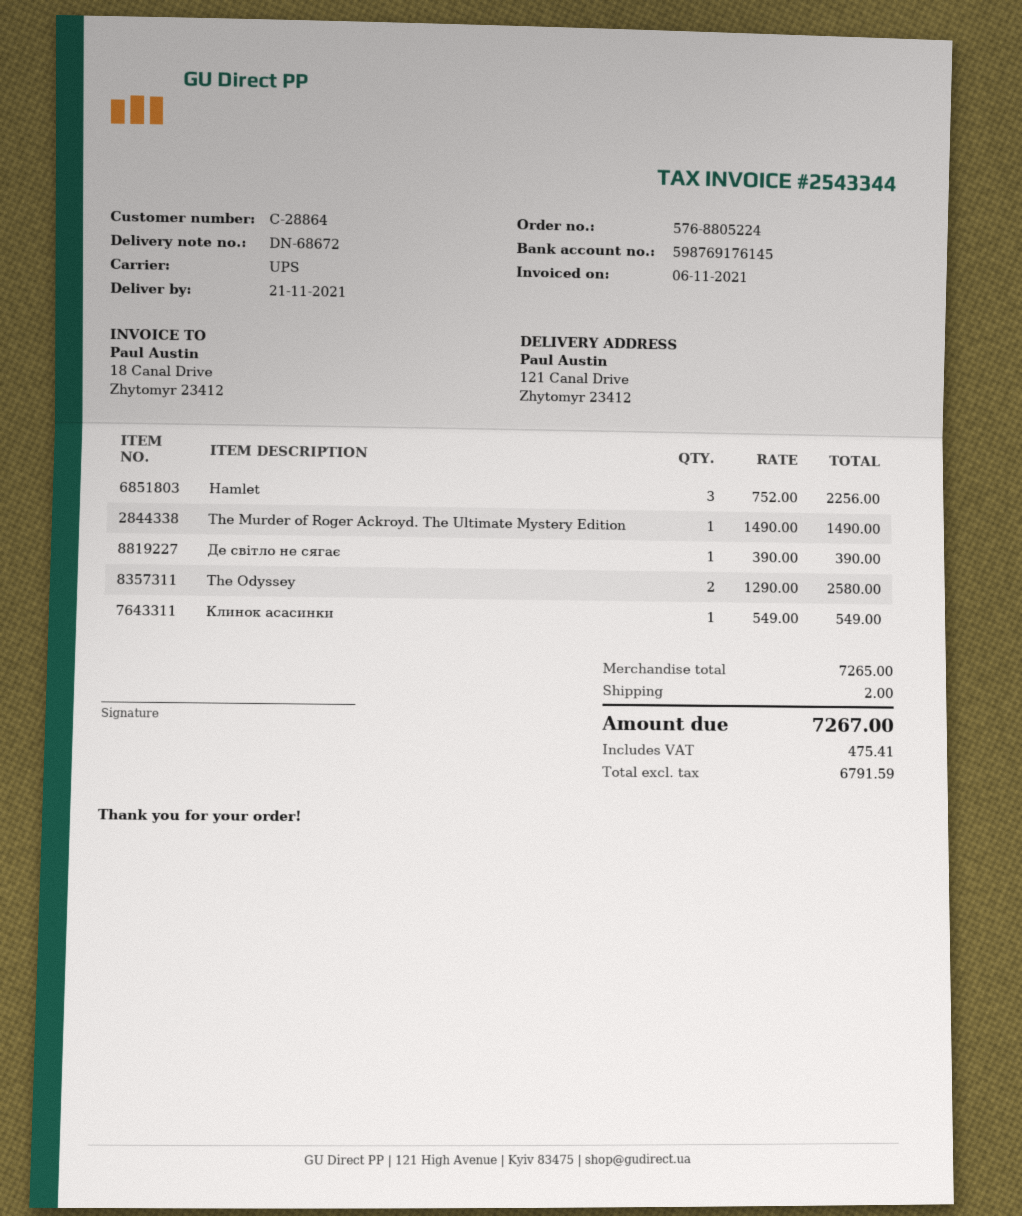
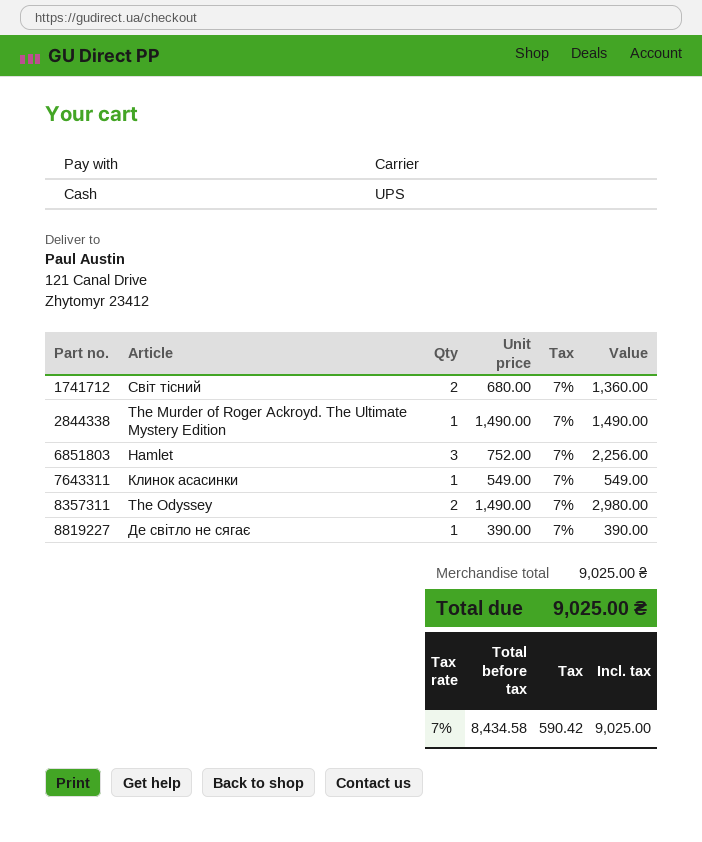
The Odyssey: 2 x 1290.00 = 2580.00 -> 2 x 1490.00 = 2980.00
Світ тісний: none -> 2 x 680.00 = 1360.00
subtotal: 7265.00 -> 9025.00
shipping: 2.00 -> none
net: 6791.59 -> 8434.58
tax: 475.41 -> 590.42
total: 7267.00 -> 9025.00

